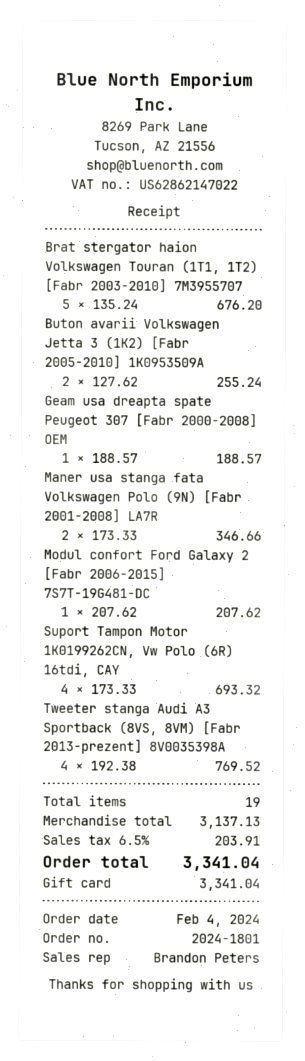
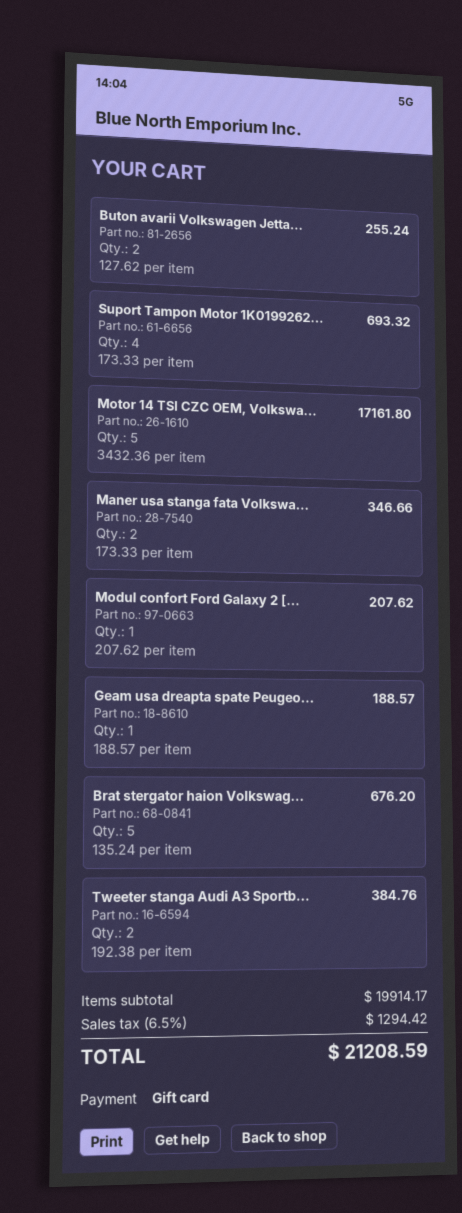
Tweeter stanga Audi A3 Sportback (8VS, 8VM) [Fabr 2013-prezent] 8V0035398A: 4 x 192.38 = 769.52 -> 2 x 192.38 = 384.76
Motor 14 TSI CZC OEM, Volkswa...: none -> 5 x 3432.36 = 17161.80
subtotal: 3137.13 -> 19914.17
tax: 6.5% = 203.91 -> 6.5% = 1294.42
total: 3341.04 -> 21208.59

